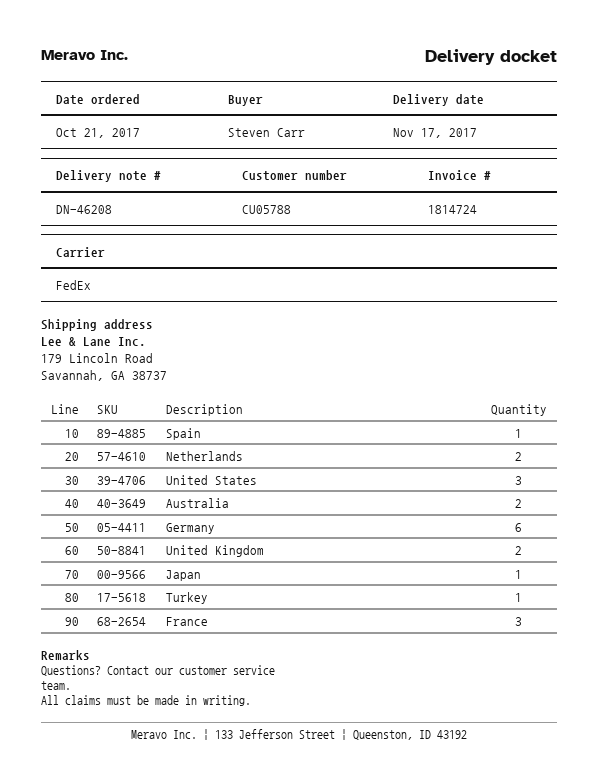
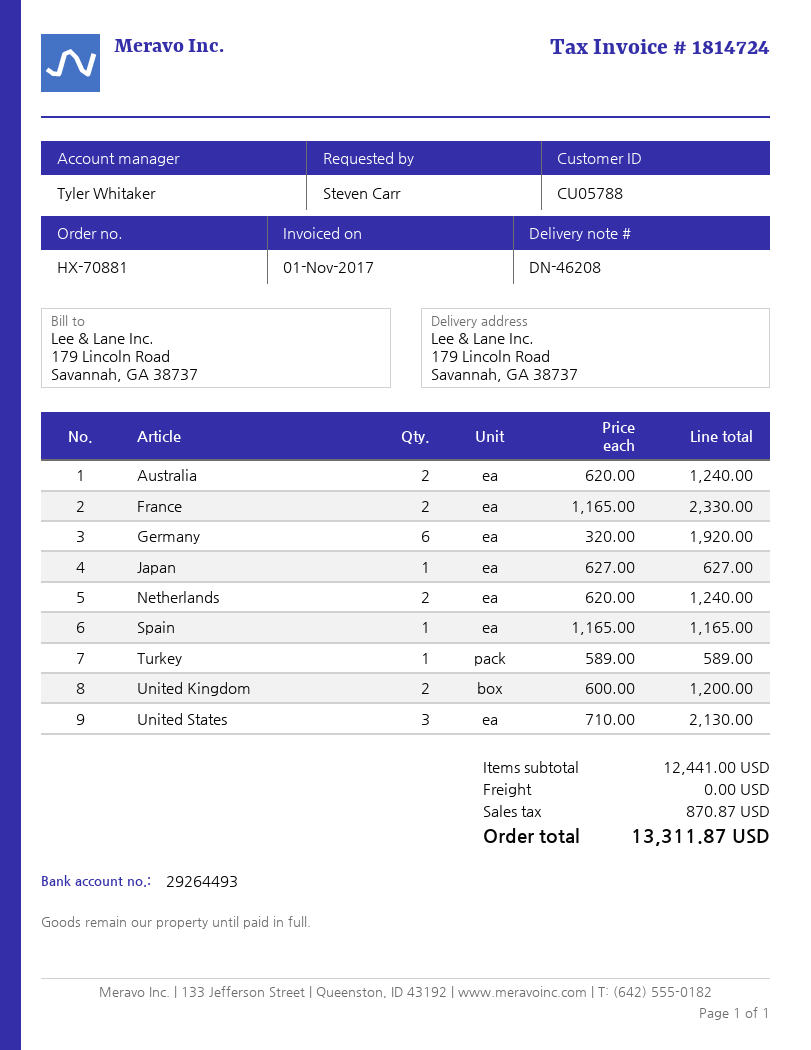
France: 3 -> 2

